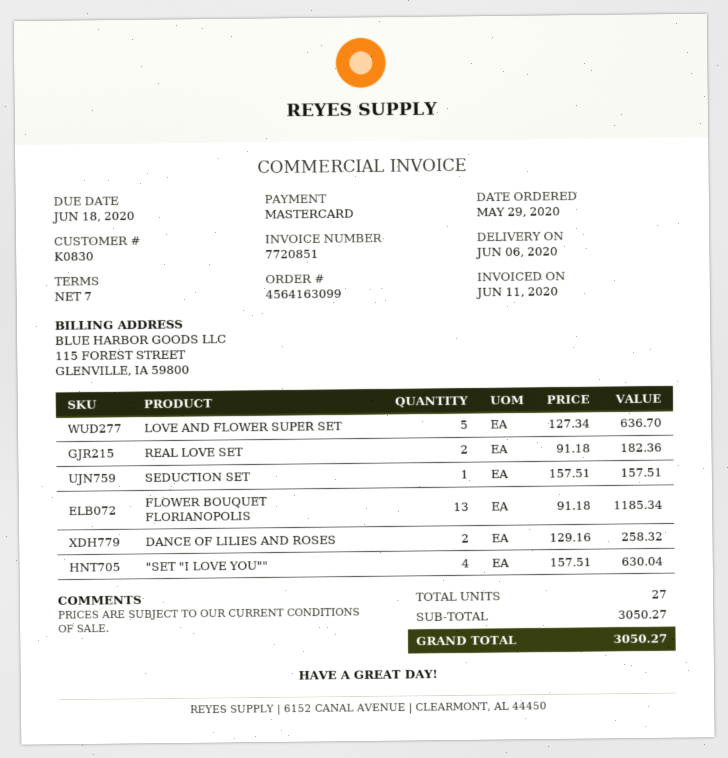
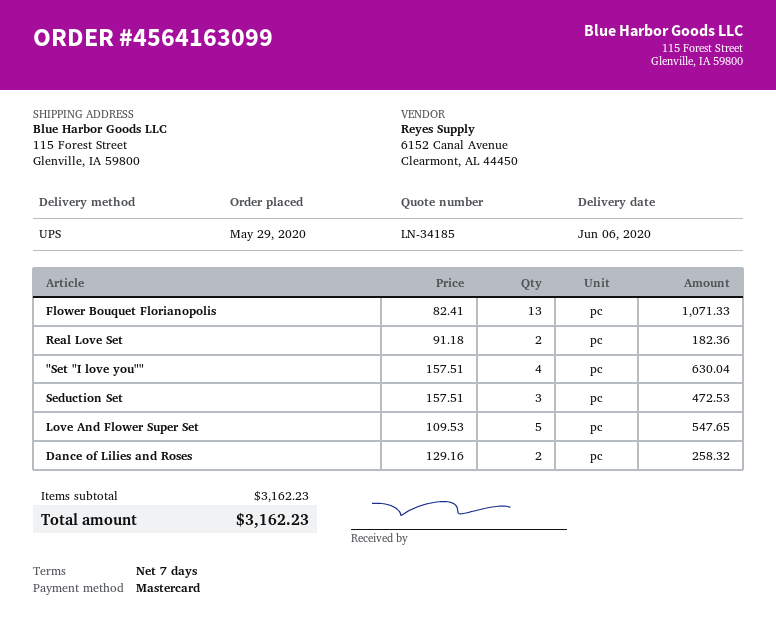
LOVE AND FLOWER SUPER SET: 5 x 127.34 = 636.70 -> 5 x 109.53 = 547.65
SEDUCTION SET: 1 x 157.51 = 157.51 -> 3 x 157.51 = 472.53
FLOWER BOUQUET FLORIANOPOLIS: 13 x 91.18 = 1185.34 -> 13 x 82.41 = 1071.33
subtotal: 3050.27 -> 3162.23
total: 3050.27 -> 3162.23

